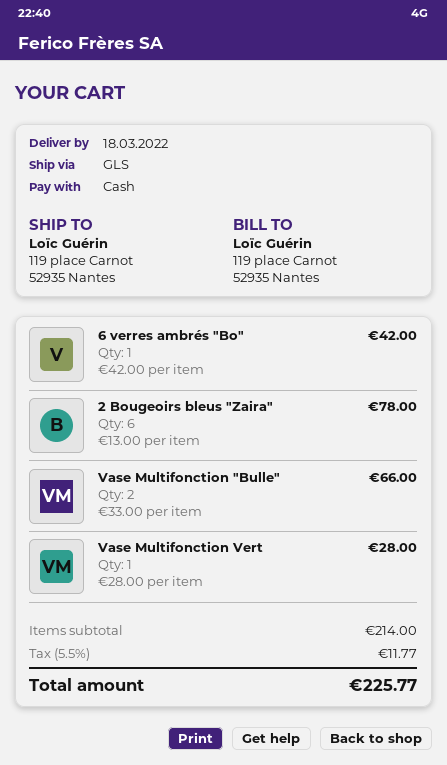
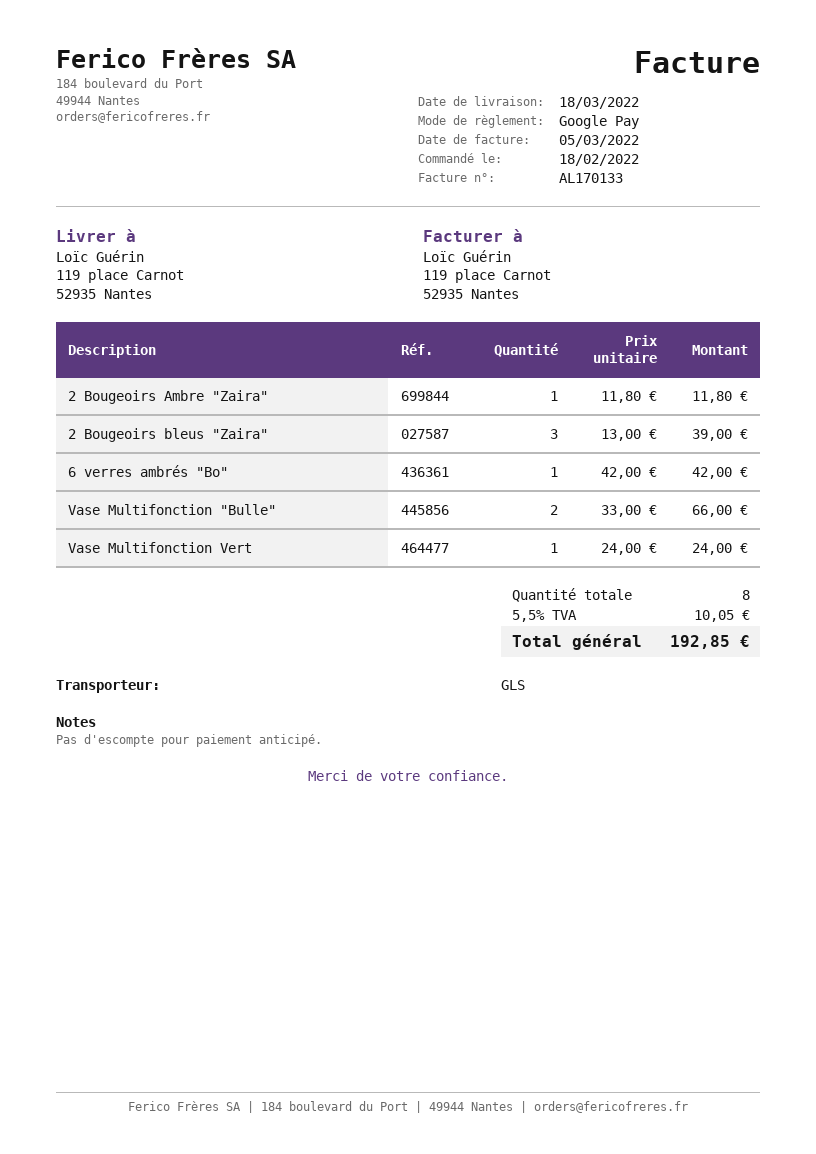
payment method: cash -> Google Pay
2 Bougeoirs bleus "Zaira": 6 x 13.00 = 78.00 -> 3 x 13.00 = 39.00
Vase Multifonction Vert: 1 x 28.00 = 28.00 -> 1 x 24.00 = 24.00
2 Bougeoirs Ambre "Zaira": none -> 1 x 11.80 = 11.80
tax: 5.5% = 11.77 -> 5.5% = 10.05
total: 225.77 -> 192.85

